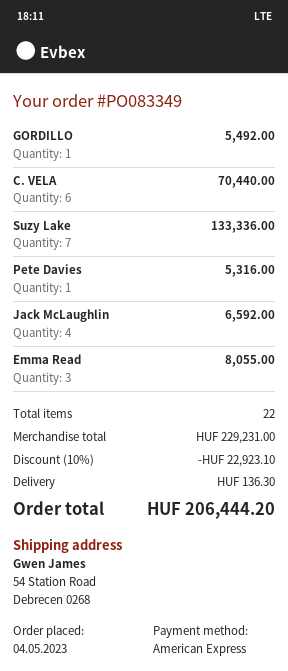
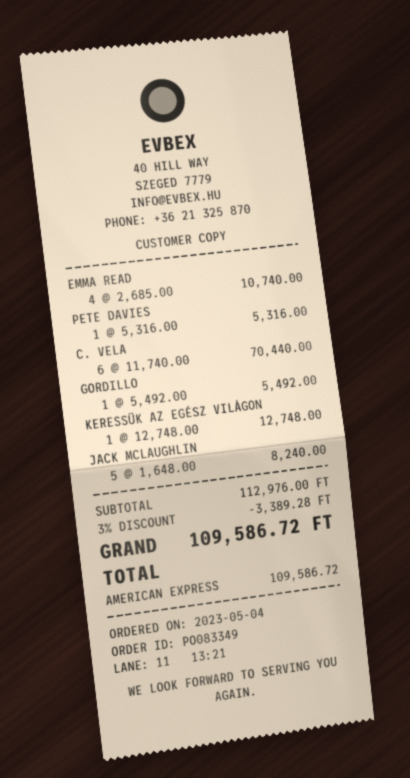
Suzy Lake: 7 for 133336.00 -> none
Jack McLaughlin: 4 for 6592.00 -> 5 for 8240.00
Emma Read: 3 for 8055.00 -> 4 for 10740.00
KERESSÜK AZ EGÉSZ VILÁGON: none -> 1 for 12748.00
subtotal: 229231.00 -> 112976.00
discount: 10% = 22923.10 -> 3% = 3389.28
shipping: 136.30 -> none
total: 206444.20 -> 109586.72

